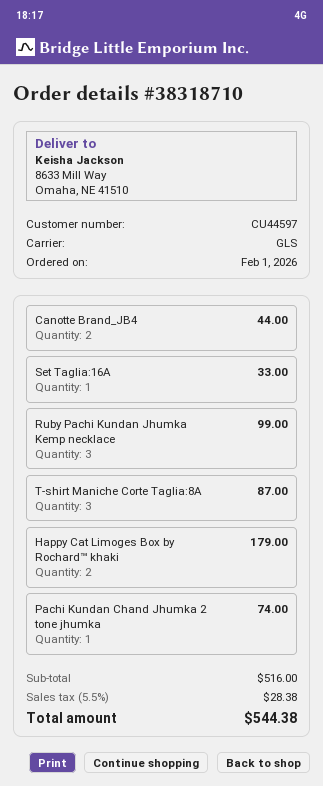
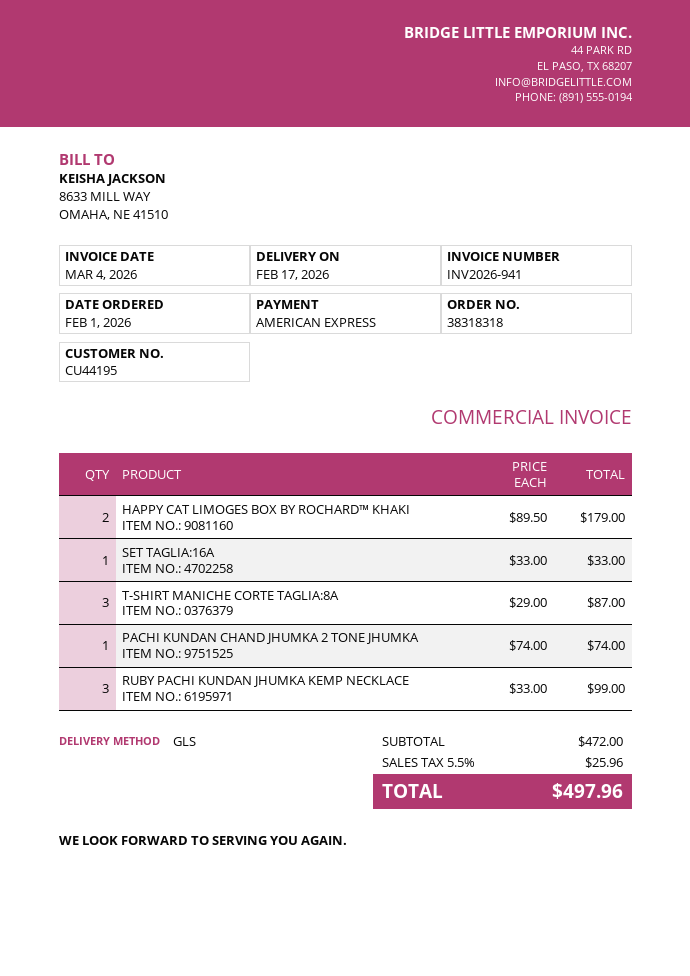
order number: 38318710 -> 38318318
customer number: CU44597 -> CU44195
Canotte Brand_JB4: 2 for 44.00 -> none
subtotal: 516.00 -> 472.00
tax: 5.5% = 28.38 -> 5.5% = 25.96
total: 544.38 -> 497.96

